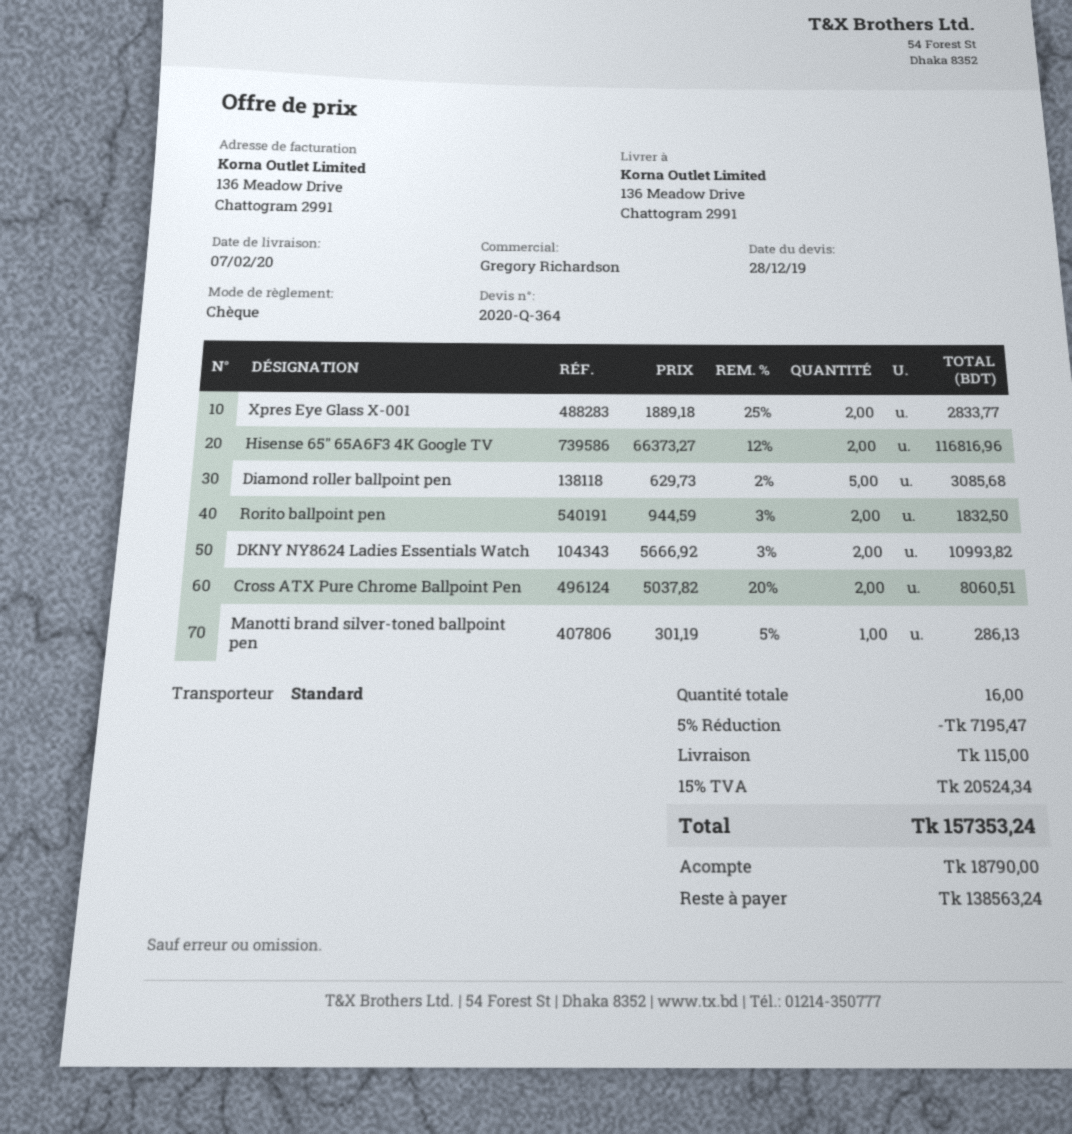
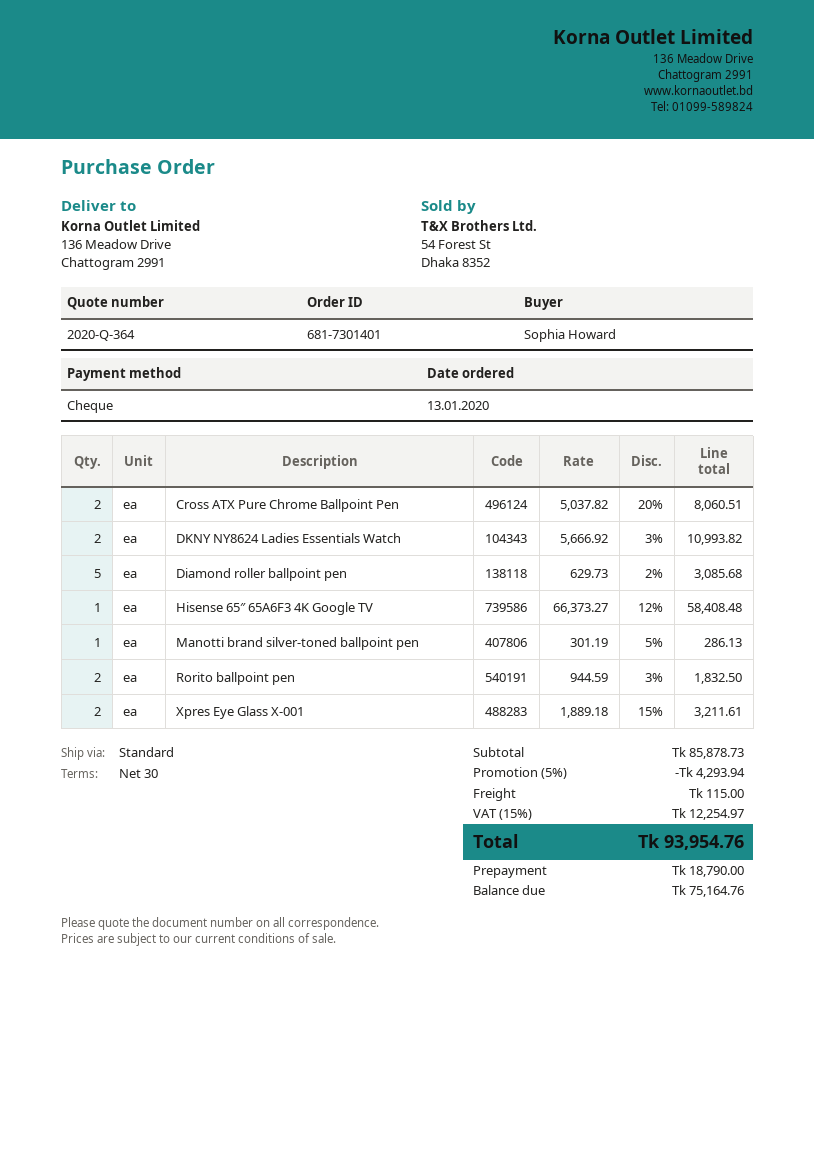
Xpres Eye Glass X-001: 2 x 1889.18 - 25% = 2833.77 -> 2 x 1889.18 - 15% = 3211.61
Hisense 65″ 65A6F3 4K Google TV: 2 x 66373.27 - 12% = 116816.96 -> 1 x 66373.27 - 12% = 58408.48
discount: 5% = 7195.47 -> 5% = 4293.94
tax: 15% = 20524.34 -> 15% = 12254.97
total: 157353.24 -> 93954.76
balance: 138563.24 -> 75164.76

